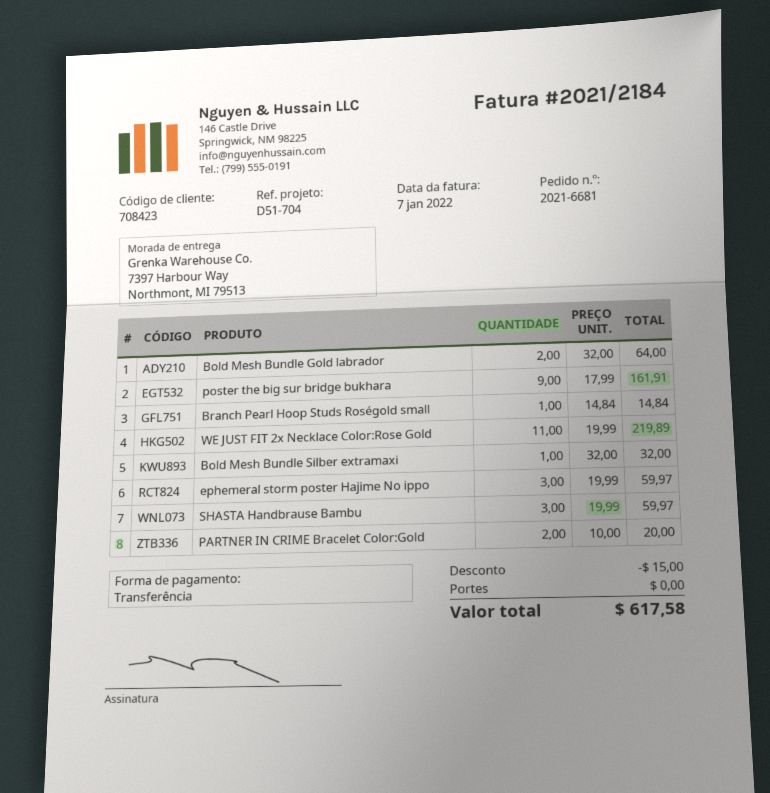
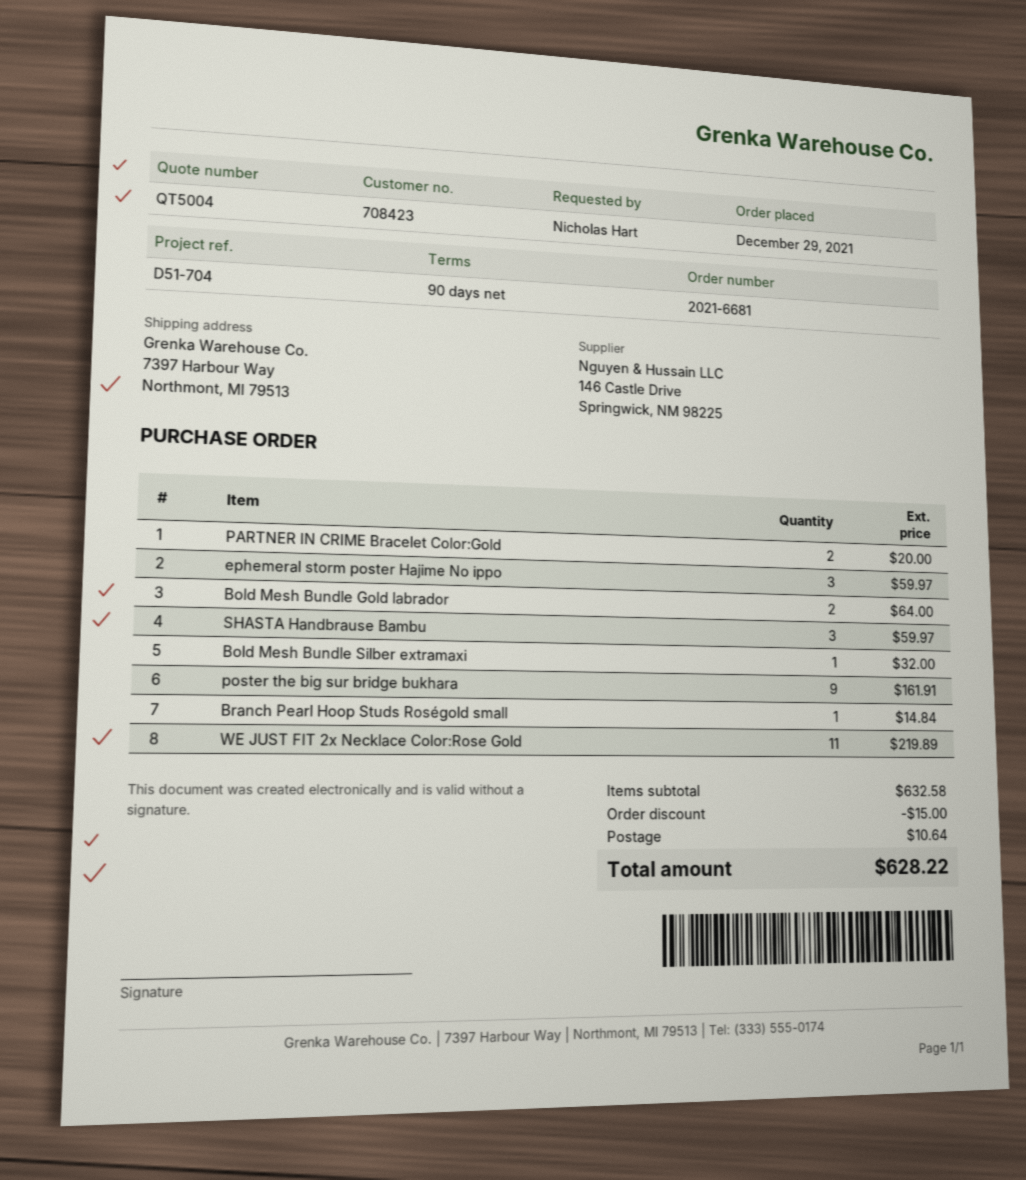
shipping: 0.00 -> 10.64
total: 617.58 -> 628.22

